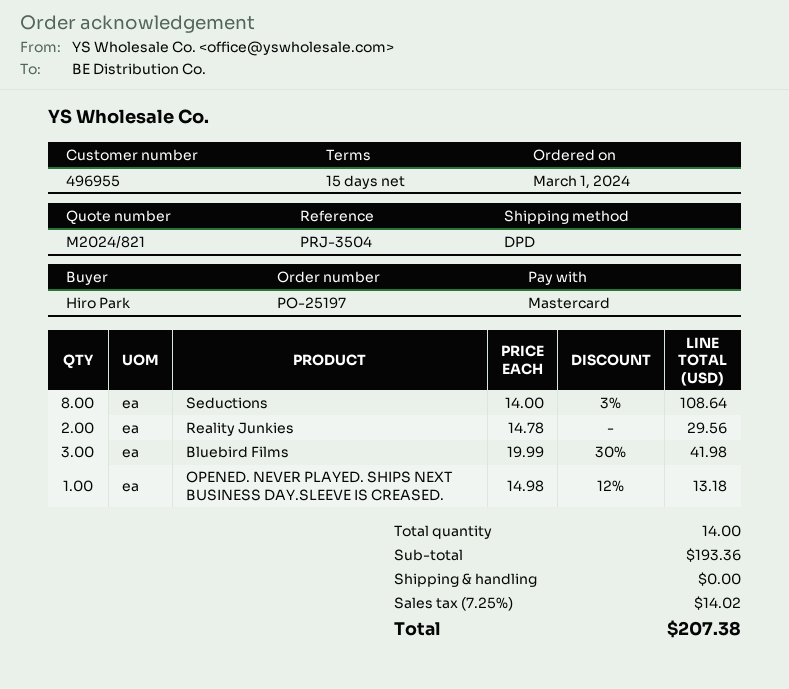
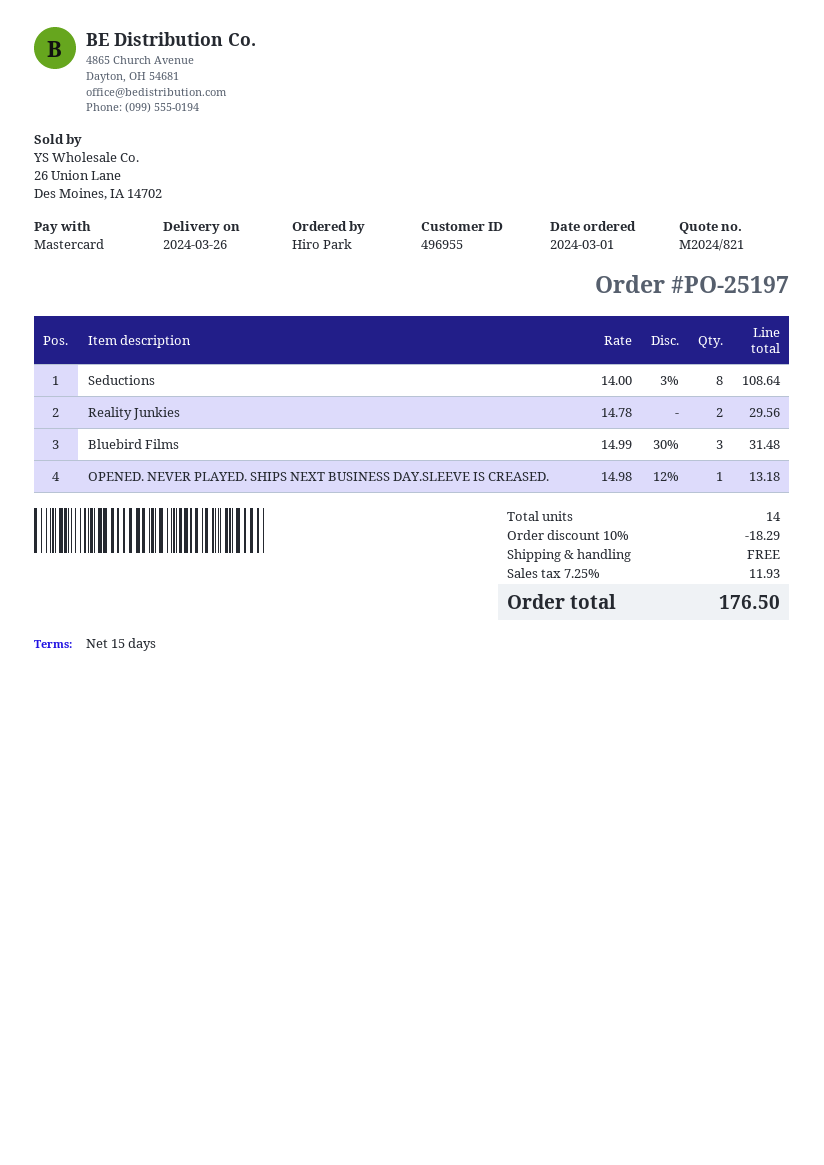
Bluebird Films: 3 x 19.99 - 30% = 41.98 -> 3 x 14.99 - 30% = 31.48
discount: none -> 10% = 18.29
tax: 7.25% = 14.02 -> 7.25% = 11.93
total: 207.38 -> 176.50

